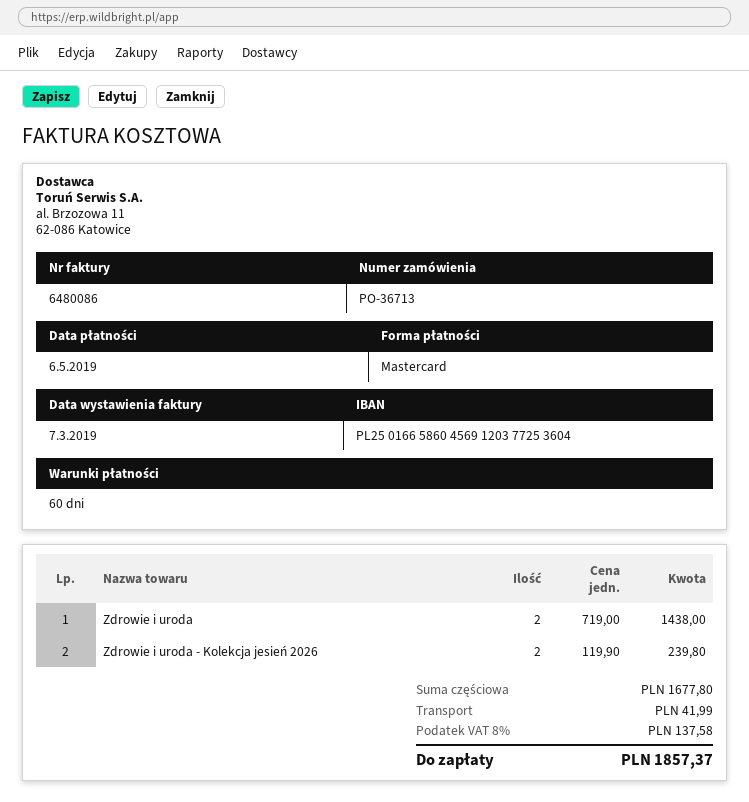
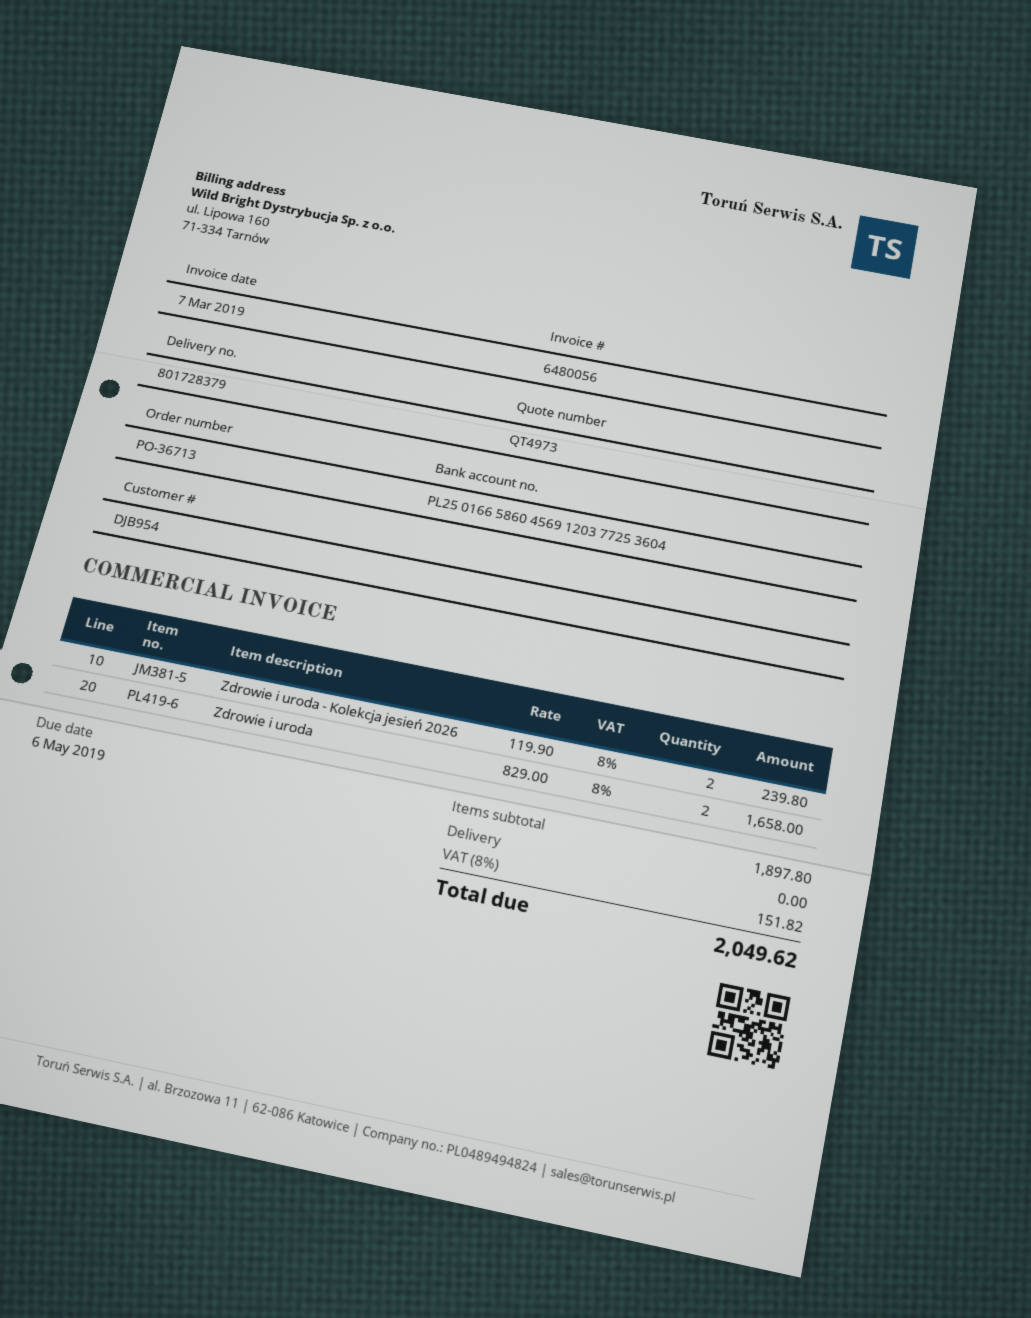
invoice number: 6480086 -> 6480056
Zdrowie i uroda: 2 x 719.00 = 1438.00 -> 2 x 829.00 = 1658.00
subtotal: 1677.80 -> 1897.80
shipping: 41.99 -> 0.00
tax: 8% = 137.58 -> 8% = 151.82
total: 1857.37 -> 2049.62

